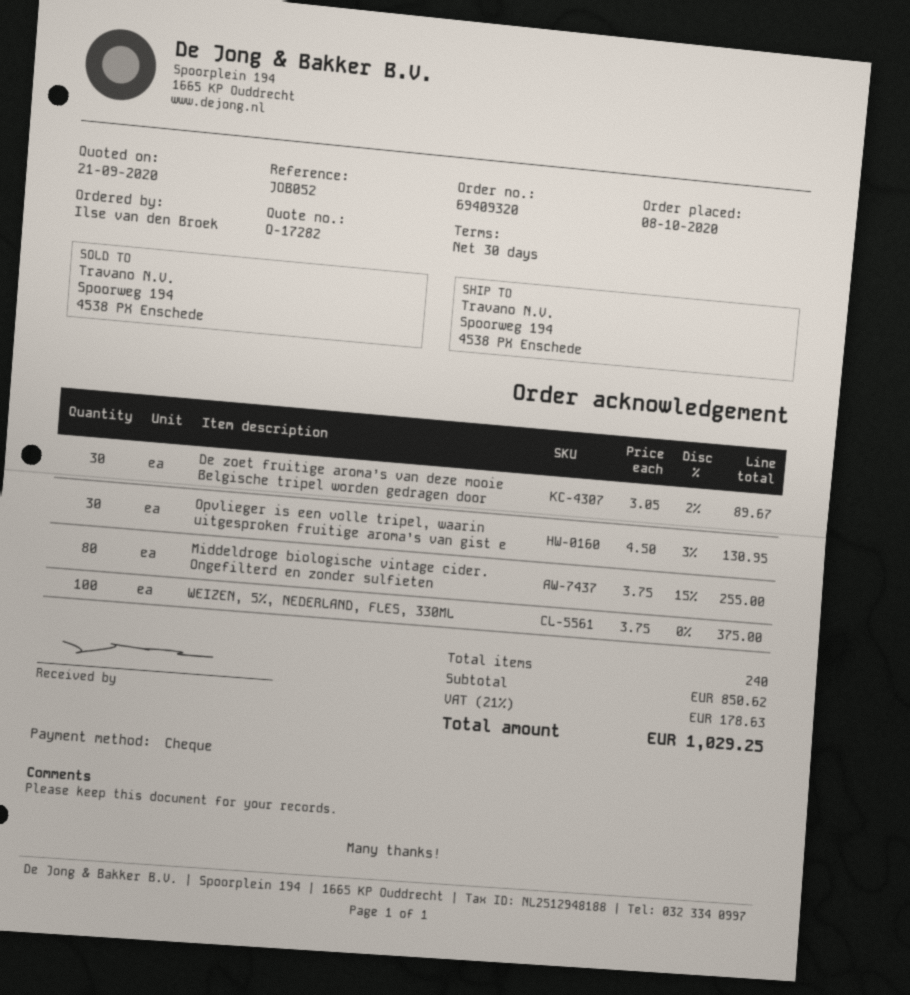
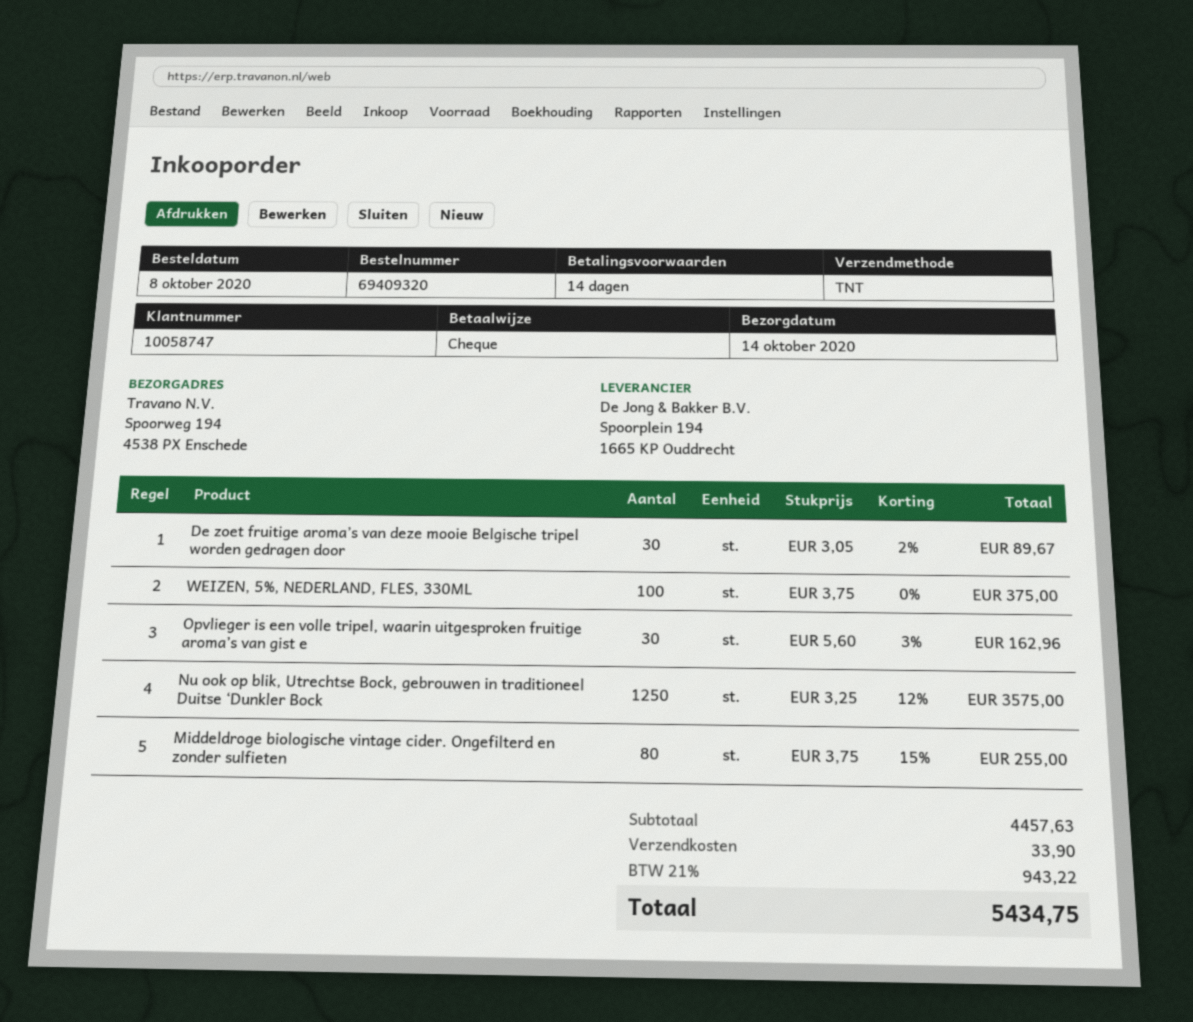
payment terms: 30 days -> 14 days
Opvlieger is een volle tripel, waarin uitgesproken fruitige aroma’s van gist e: 30 x 4.50 - 3% = 130.95 -> 30 x 5.60 - 3% = 162.96
Nu ook op blik, Utrechtse Bock, gebrouwen in traditioneel Duitse ‘Dunkler Bock: none -> 1250 x 3.25 - 12% = 3575.00
subtotal: 850.62 -> 4457.63
shipping: none -> 33.90
tax: 21% = 178.63 -> 21% = 943.22
total: 1029.25 -> 5434.75

